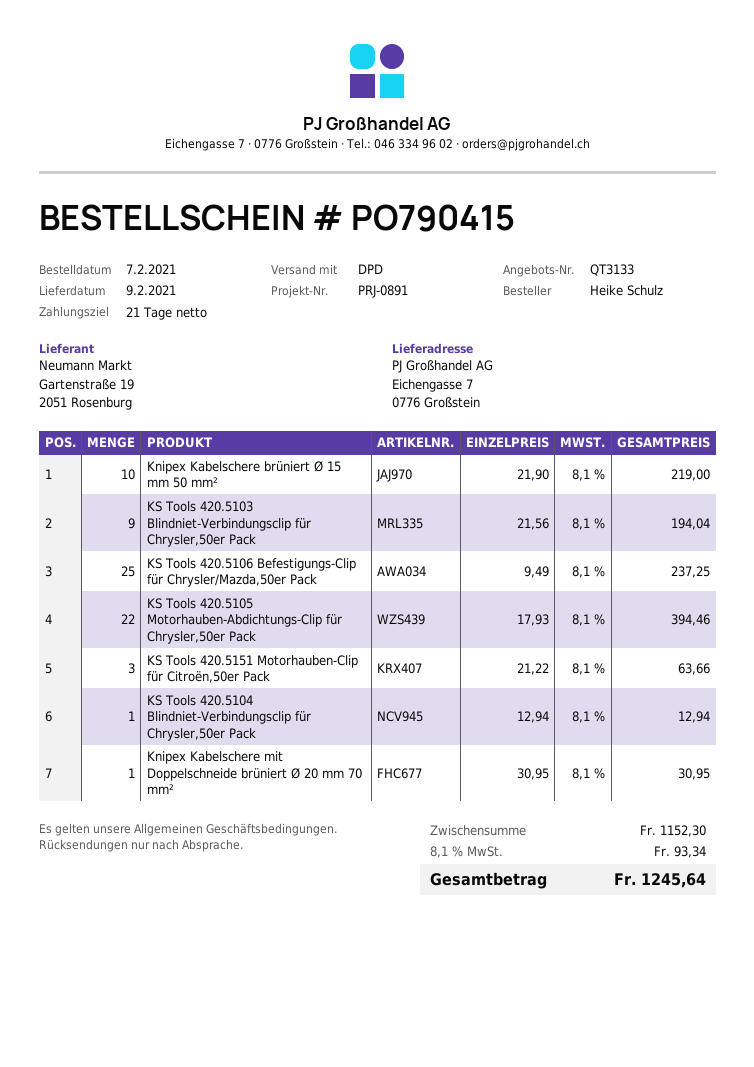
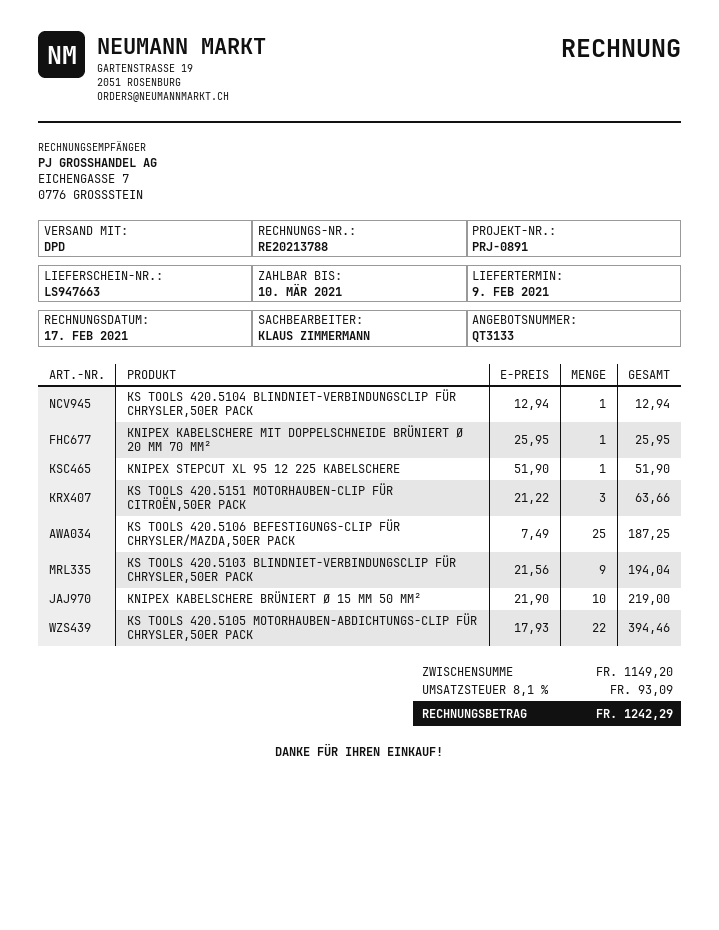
KS Tools 420.5106 Befestigungs-Clip für Chrysler/Mazda,50er Pack: 25 x 9.49 = 237.25 -> 25 x 7.49 = 187.25
Knipex Kabelschere mit Doppelschneide brüniert Ø 20 mm 70 mm²: 1 x 30.95 = 30.95 -> 1 x 25.95 = 25.95
KNIPEX STEPCUT XL 95 12 225 KABELSCHERE: none -> 1 x 51.90 = 51.90
subtotal: 1152.30 -> 1149.20
tax: 8.1% = 93.34 -> 8.1% = 93.09
total: 1245.64 -> 1242.29

